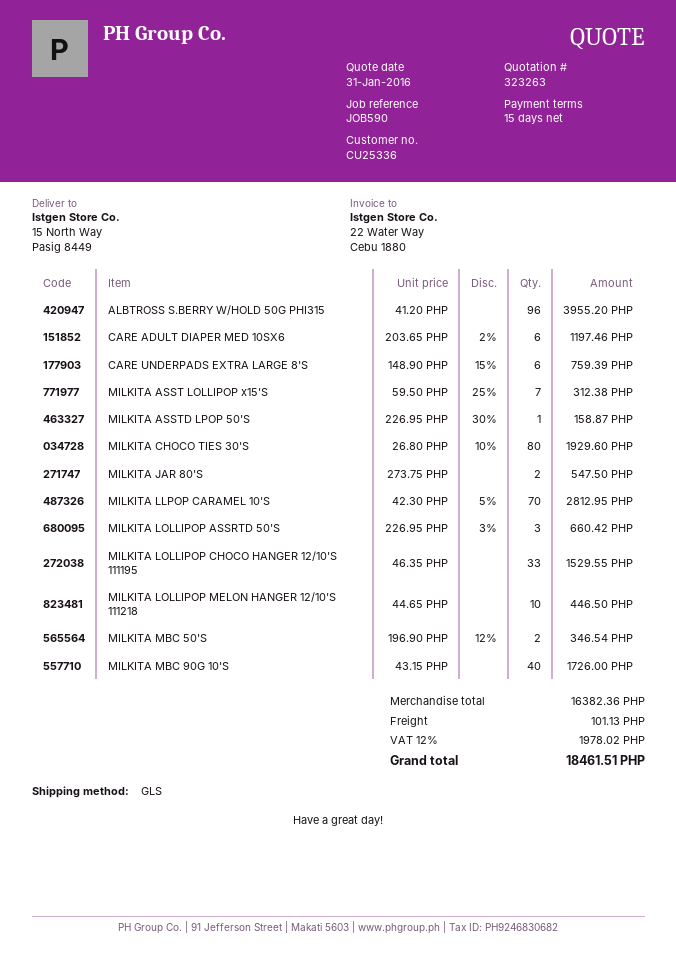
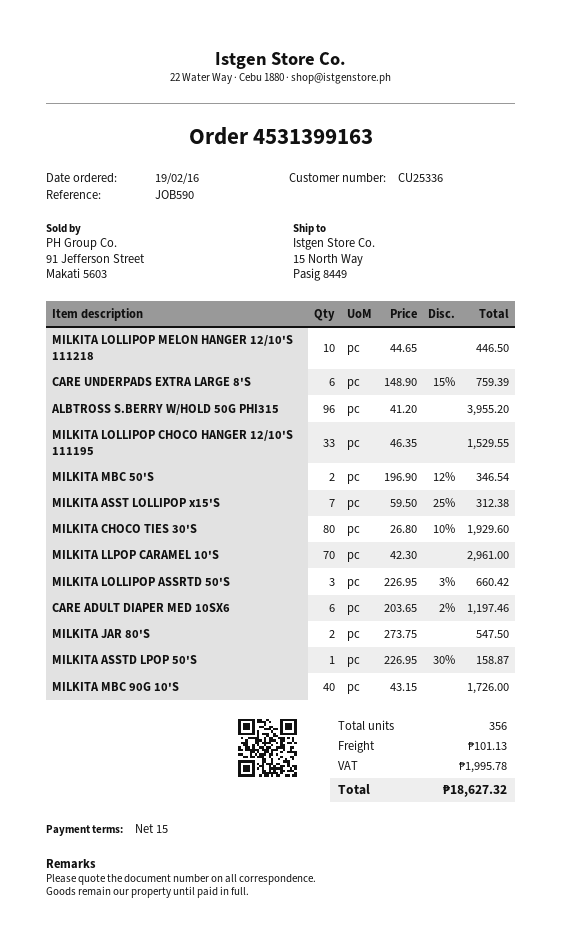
MILKITA LLPOP CARAMEL 10'S: 70 x 42.30 - 5% = 2812.95 -> 70 x 42.30 = 2961.00
tax: 1978.02 -> 1995.78
total: 18461.51 -> 18627.32

